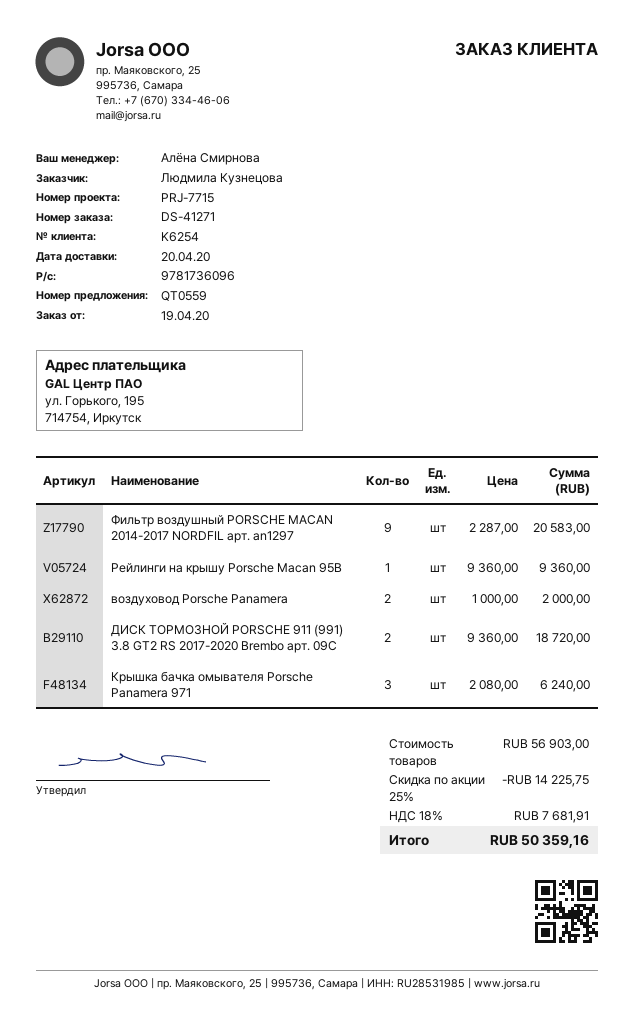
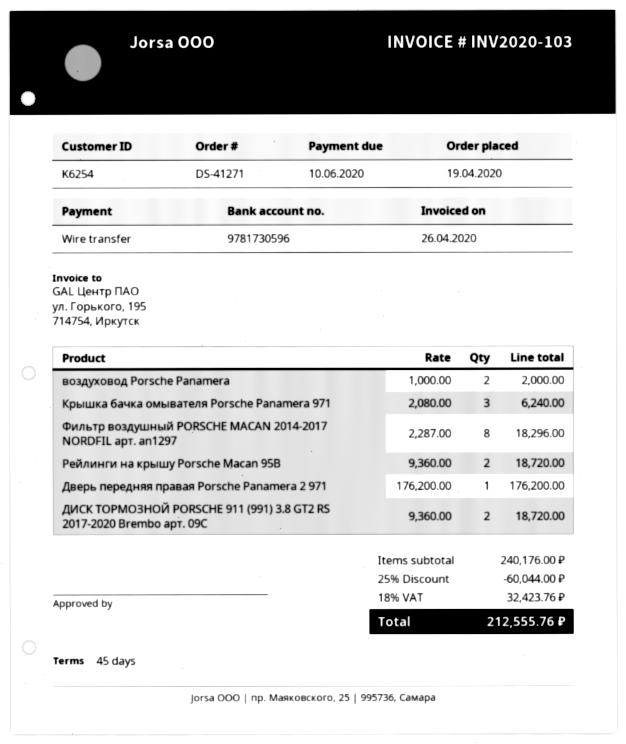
bank account: 9781736096 -> 9781730596
Фильтр воздушный PORSCHE MACAN 2014-2017 NORDFIL арт. an1297: 9 x 2287.00 = 20583.00 -> 8 x 2287.00 = 18296.00
Рейлинги на крышу Porsche Macan 95B: 1 x 9360.00 = 9360.00 -> 2 x 9360.00 = 18720.00
Дверь передняя правая Porsche Panamera 2 971: none -> 1 x 176200.00 = 176200.00
subtotal: 56903.00 -> 240176.00
discount: 25% = 14225.75 -> 25% = 60044.00
tax: 18% = 7681.91 -> 18% = 32423.76
total: 50359.16 -> 212555.76

